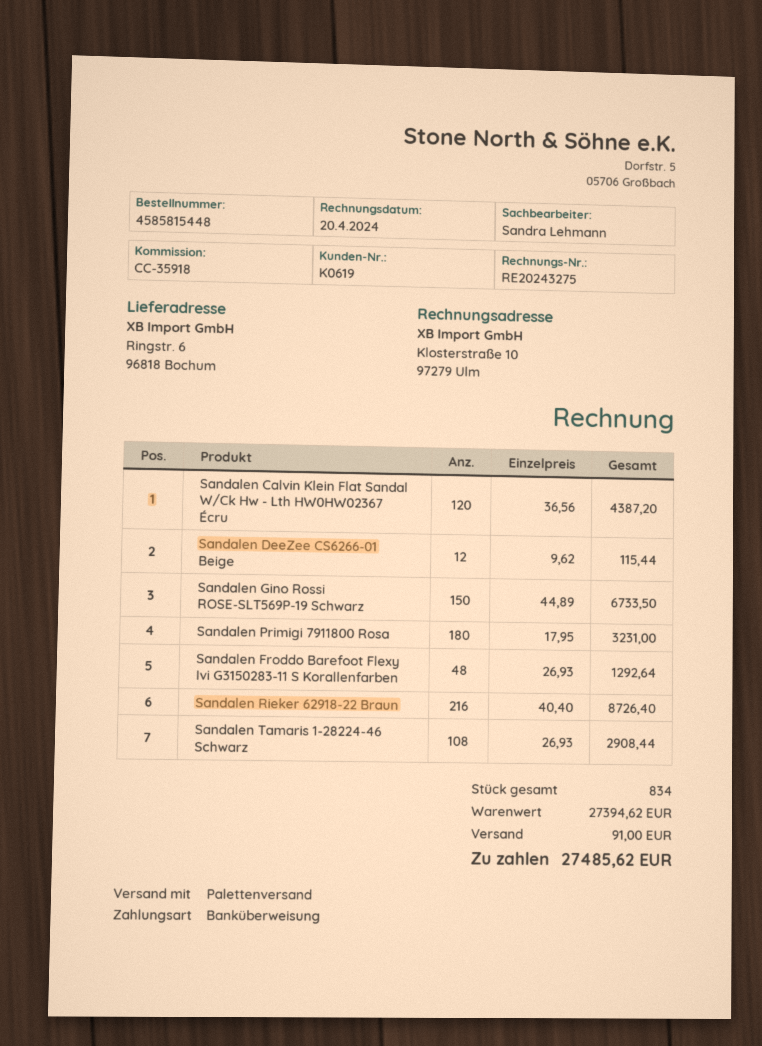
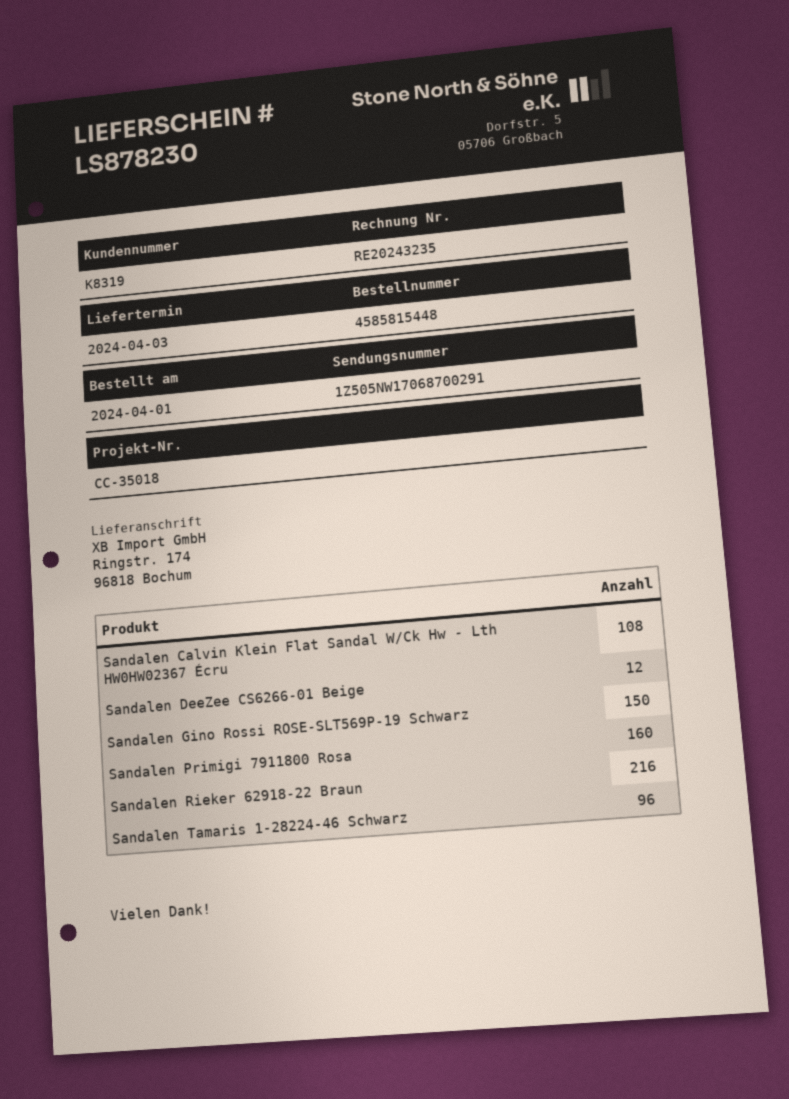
invoice number: RE20243275 -> RE20243235
customer number: K0619 -> K8319
reference: CC-35918 -> CC-35018
ship to: Ringstr. 6, 96818 Bochum -> Ringstr. 174, 96818 Bochum
Sandalen Calvin Klein Flat Sandal W/Ck Hw - Lth HW0HW02367 Écru: 120 -> 108
Sandalen Primigi 7911800 Rosa: 180 -> 160
Sandalen Froddo Barefoot Flexy Ivi G3150283-11 S Korallenfarben: 48 -> none
Sandalen Tamaris 1-28224-46 Schwarz: 108 -> 96

